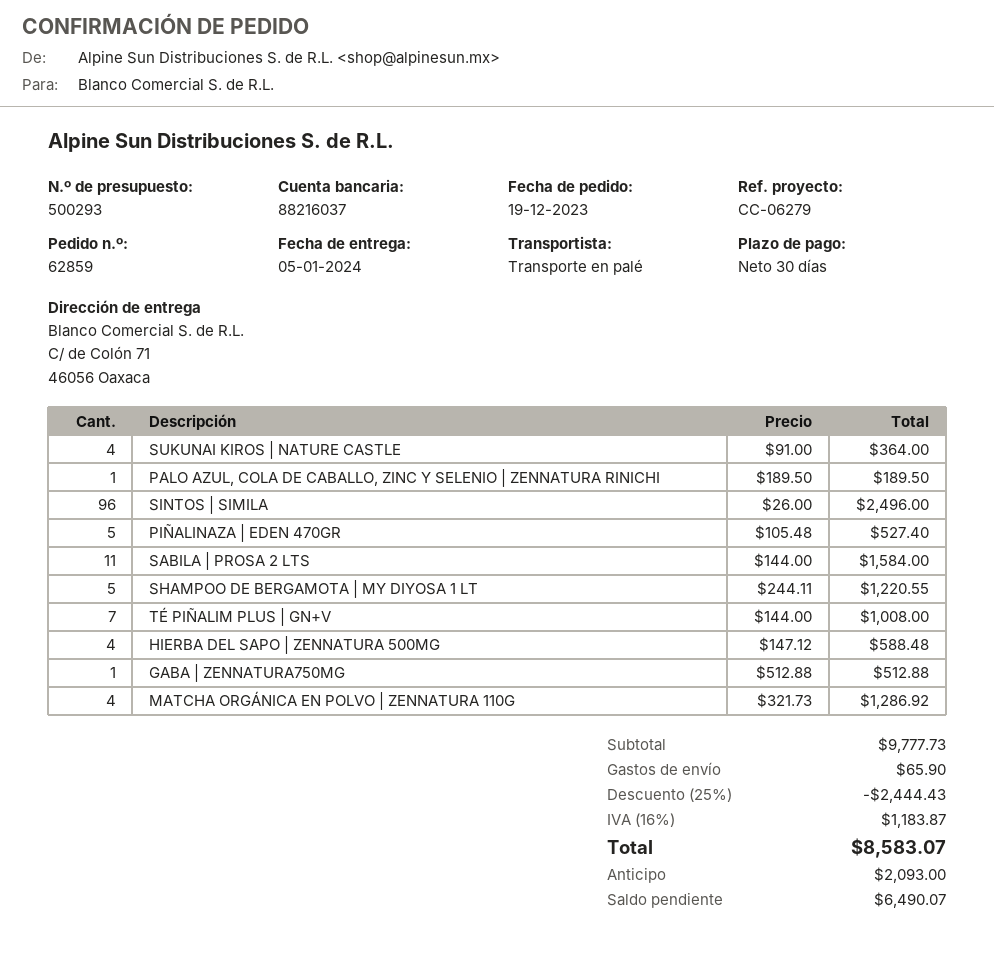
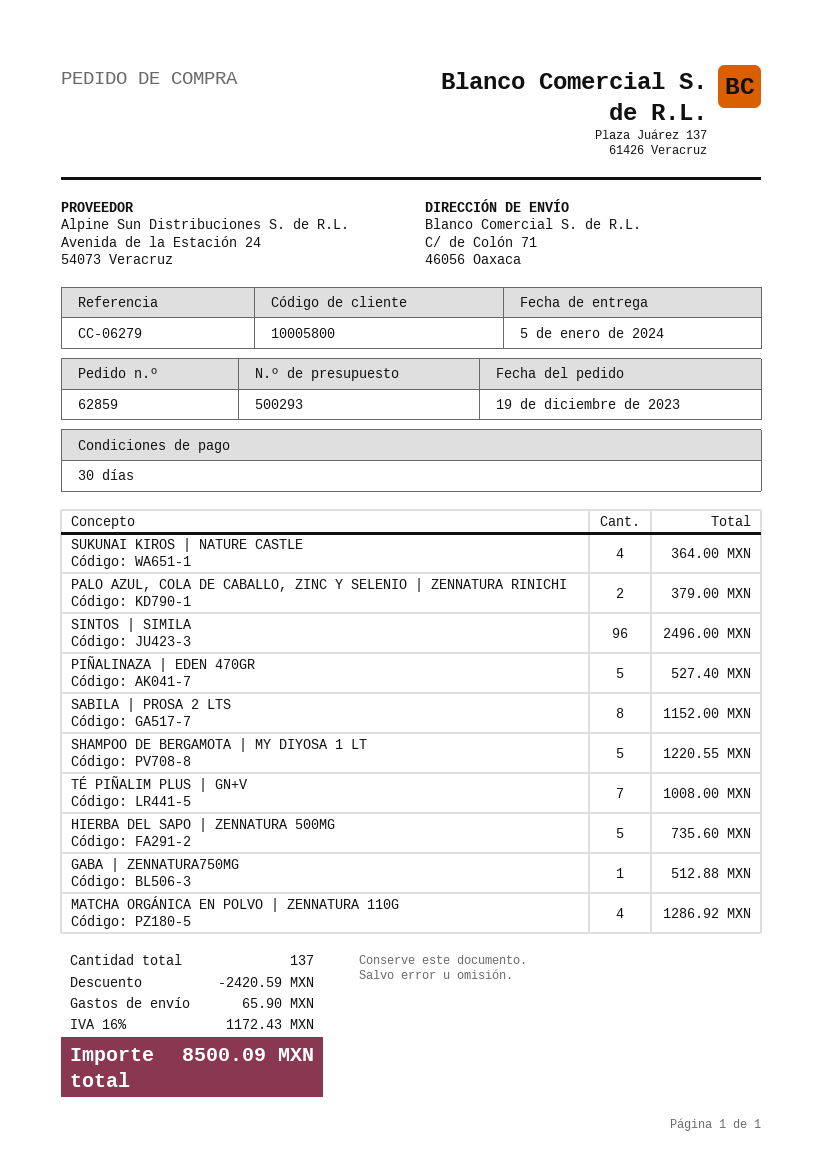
PALO AZUL, COLA DE CABALLO, ZINC Y SELENIO | ZENNATURA RINICHI: 1 for 189.50 -> 2 for 379.00
SABILA | PROSA 2 LTS: 11 for 1584.00 -> 8 for 1152.00
HIERBA DEL SAPO | ZENNATURA 500MG: 4 for 588.48 -> 5 for 735.60
discount: 2444.43 -> 2420.59
tax: 16% = 1183.87 -> 16% = 1172.43
total: 8583.07 -> 8500.09

